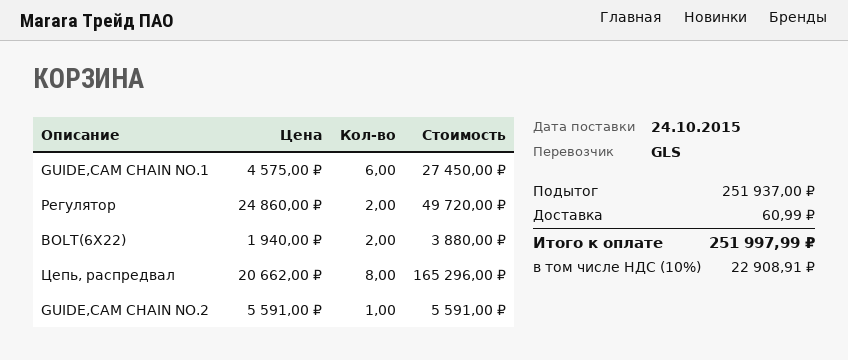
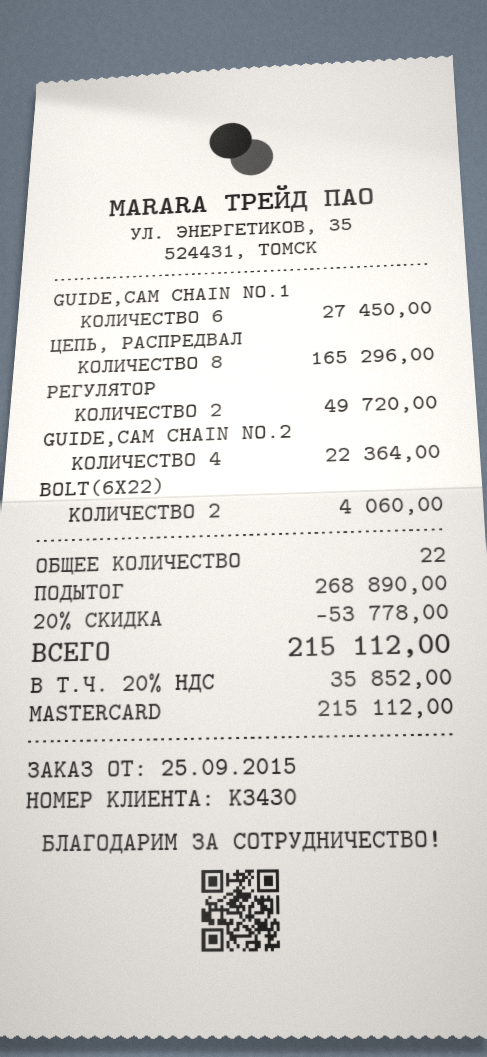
BOLT(6X22): 2 for 3880.00 -> 2 for 4060.00
GUIDE,CAM CHAIN NO.2: 1 for 5591.00 -> 4 for 22364.00
subtotal: 251937.00 -> 268890.00
discount: none -> 20% = 53778.00
shipping: 60.99 -> none
tax: 10% = 22908.91 -> 20% = 35852.00
total: 251997.99 -> 215112.00

